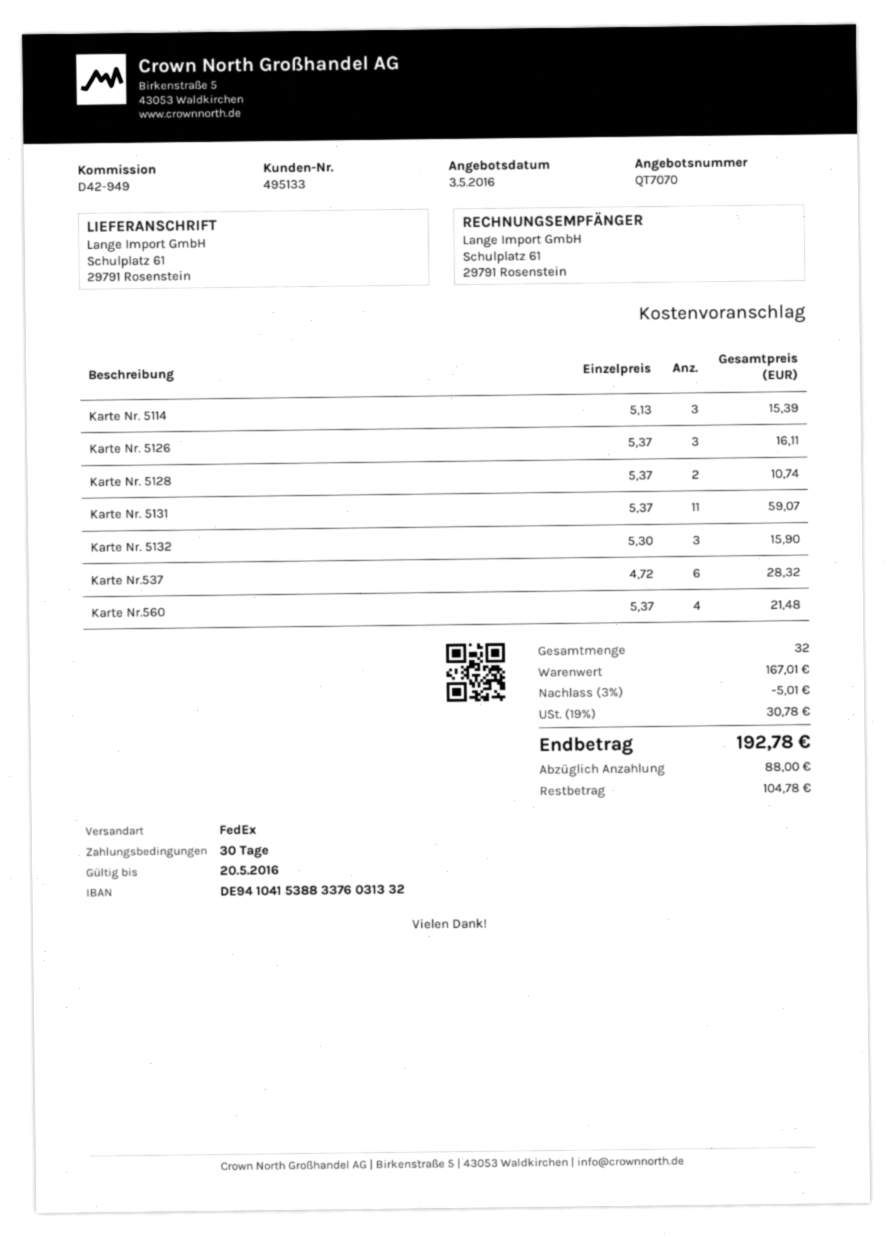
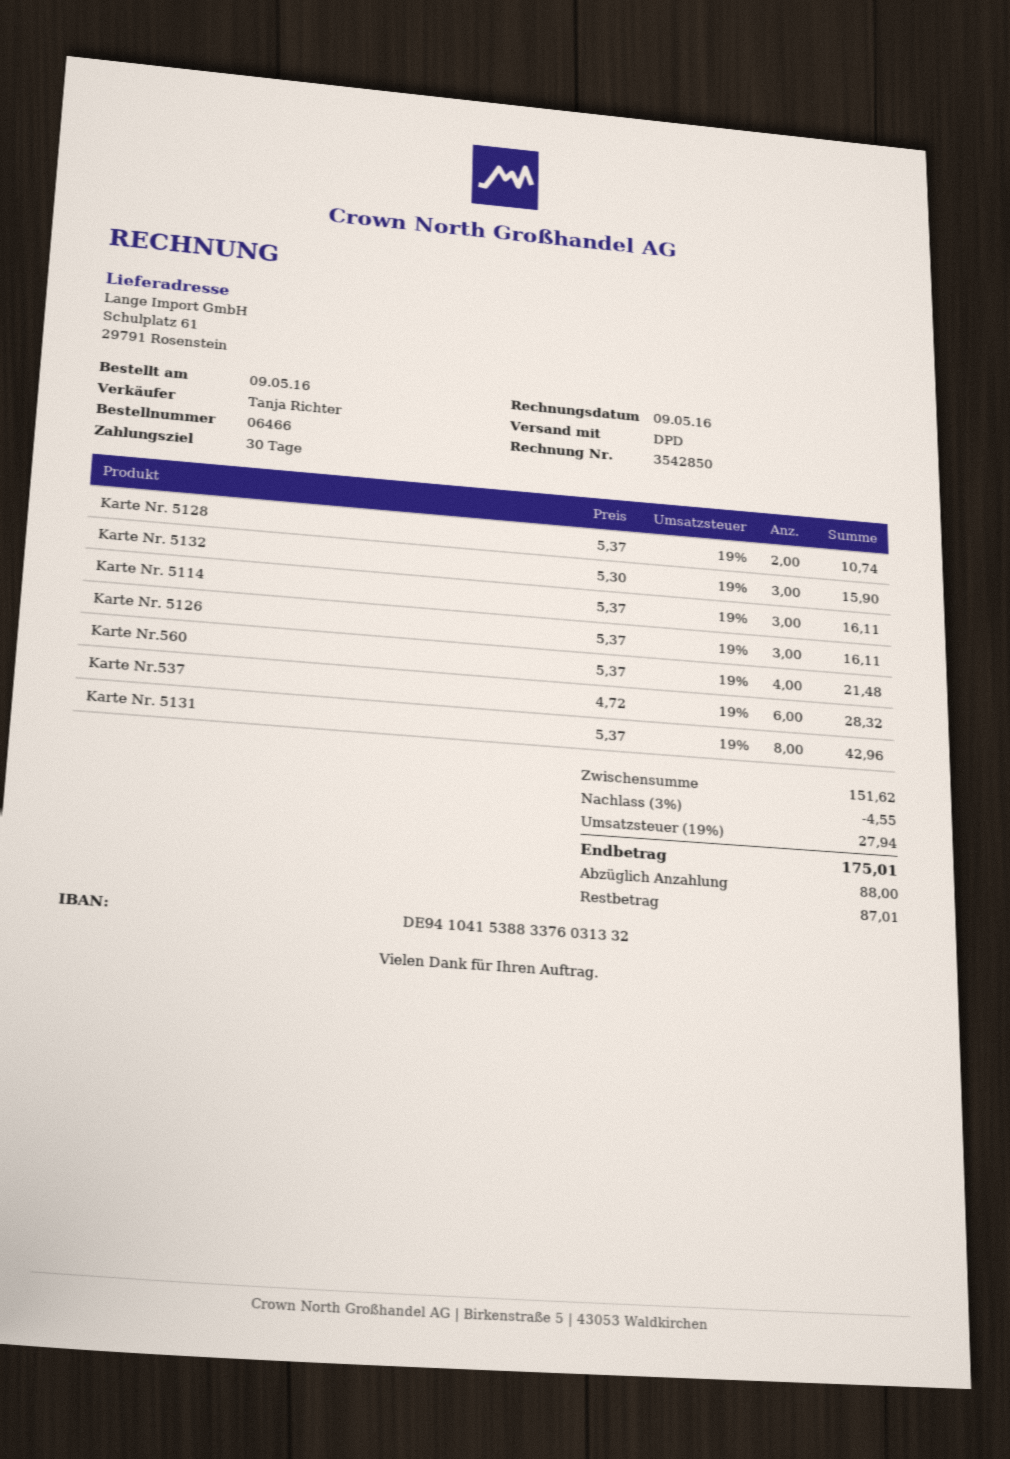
shipping method: FedEx -> DPD
Karte Nr. 5114: 3 x 5.13 = 15.39 -> 3 x 5.37 = 16.11
Karte Nr. 5131: 11 x 5.37 = 59.07 -> 8 x 5.37 = 42.96
subtotal: 167.01 -> 151.62
discount: 3% = 5.01 -> 3% = 4.55
tax: 19% = 30.78 -> 19% = 27.94
total: 192.78 -> 175.01
balance: 104.78 -> 87.01

